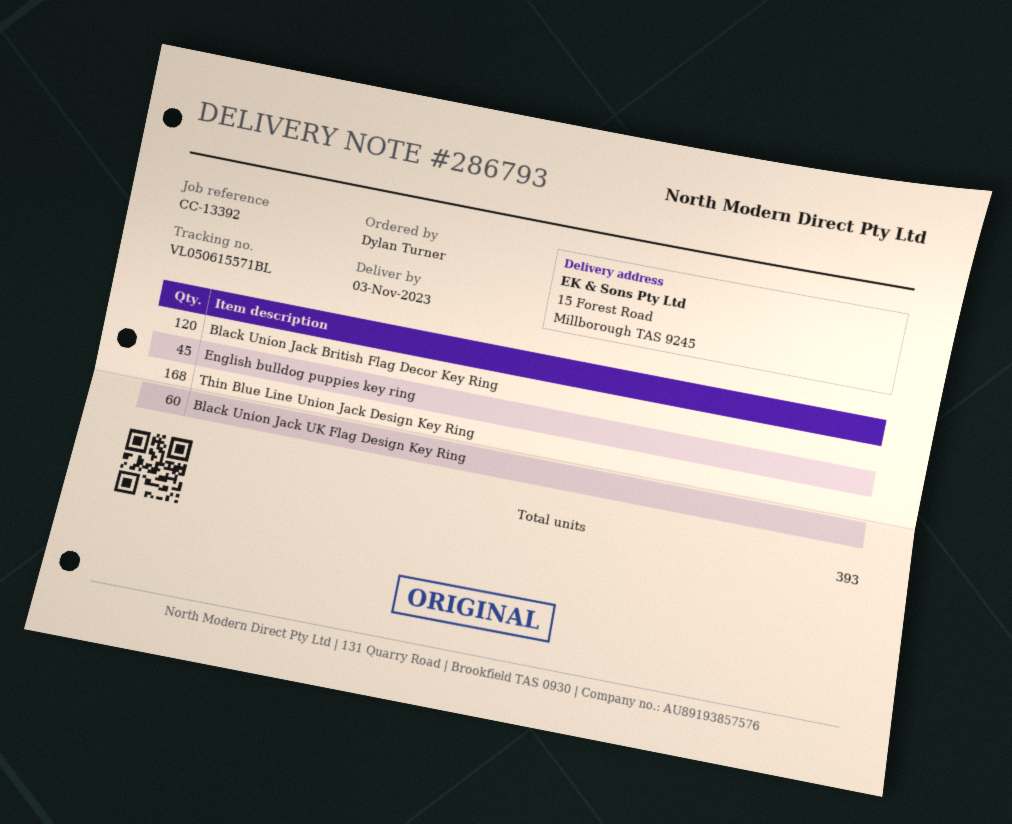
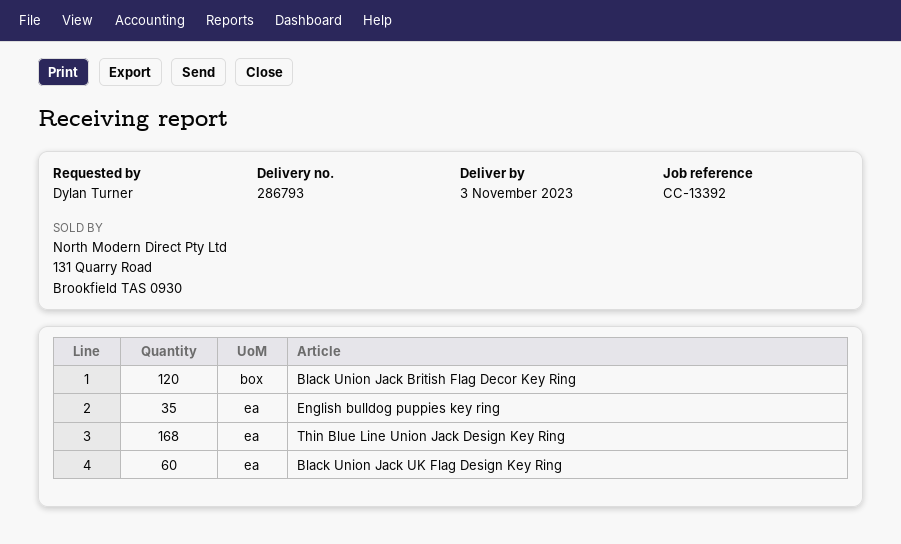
English bulldog puppies key ring: 45 -> 35

